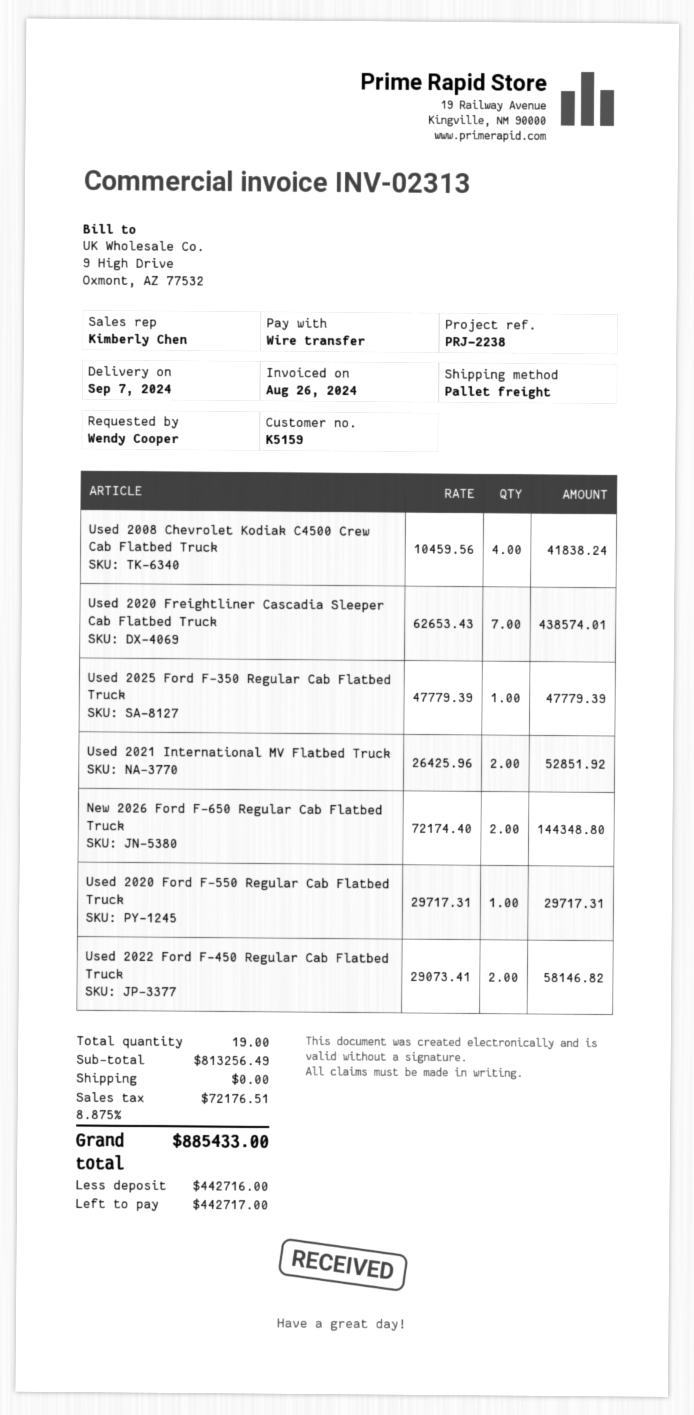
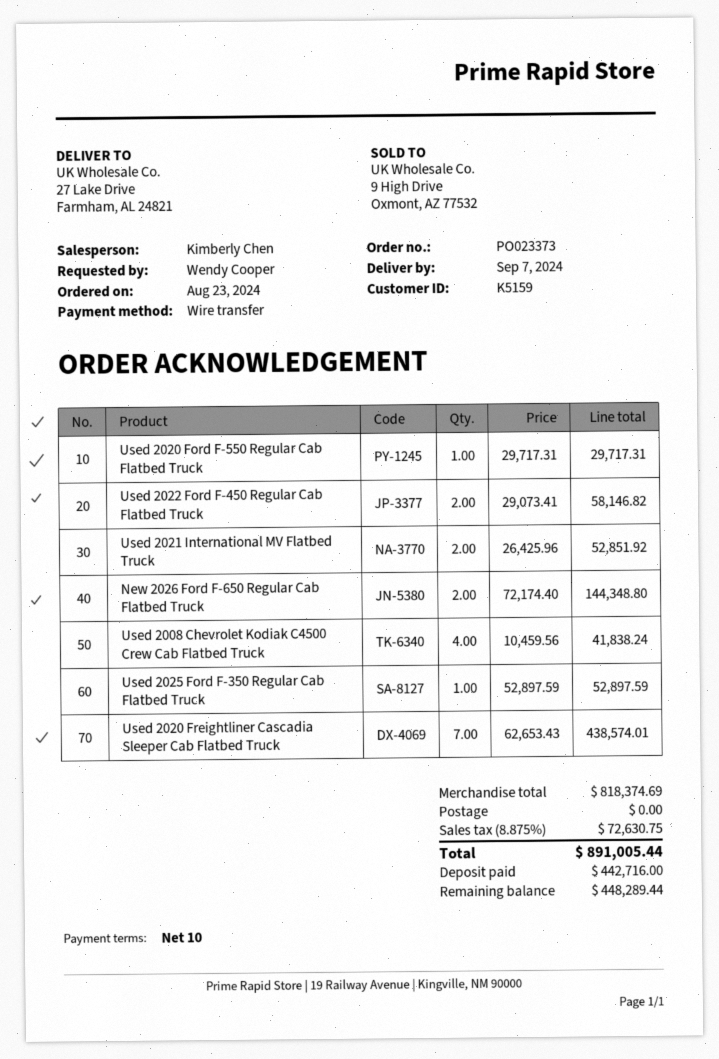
Used 2025 Ford F-350 Regular Cab Flatbed Truck: 1 x 47779.39 = 47779.39 -> 1 x 52897.59 = 52897.59
subtotal: 813256.49 -> 818374.69
tax: 8.875% = 72176.51 -> 8.875% = 72630.75
total: 885433.00 -> 891005.44
balance: 442717.00 -> 448289.44

